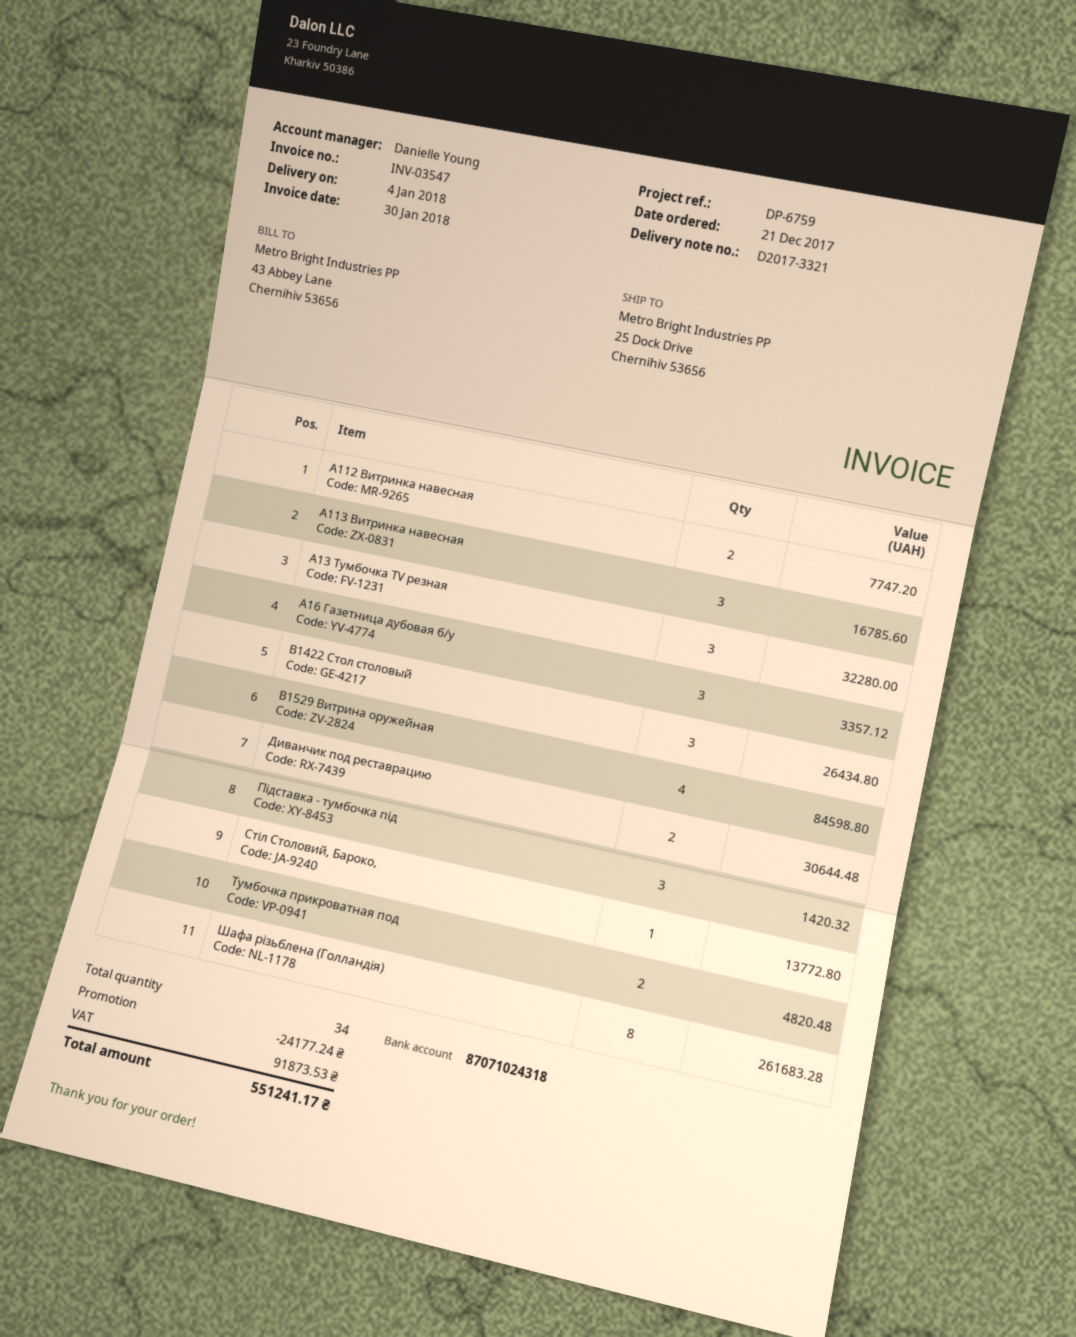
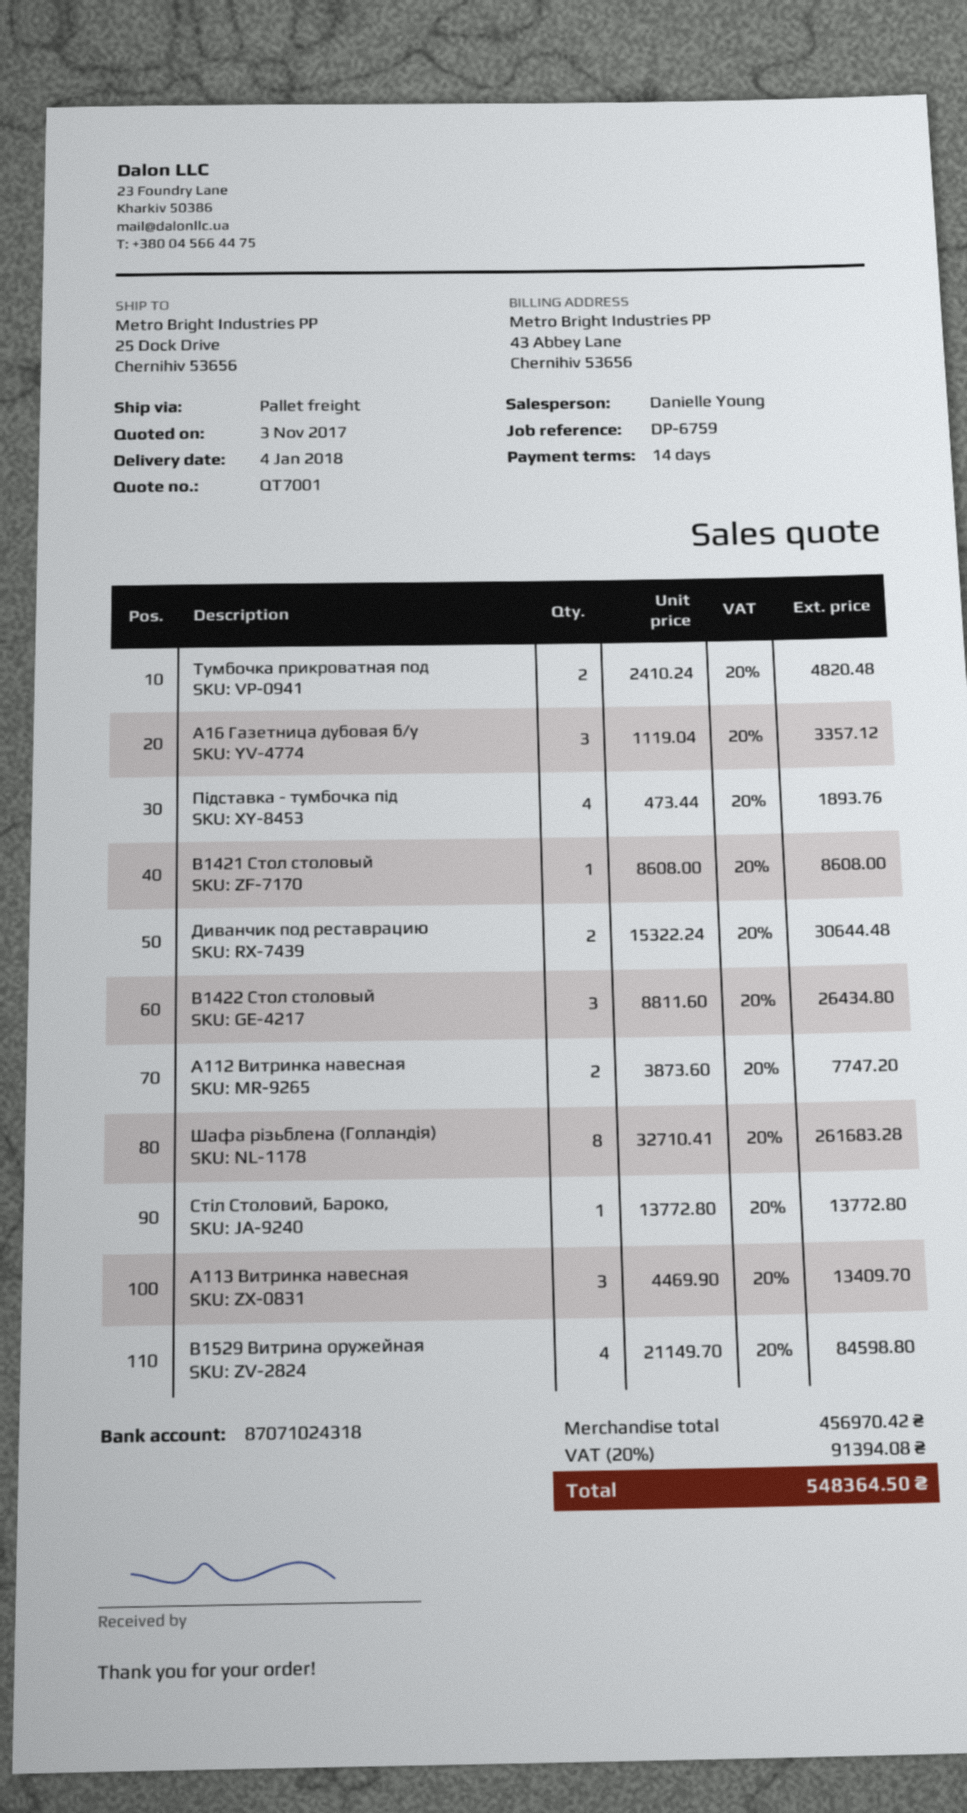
А113 Витринка навесная: 3 for 16785.60 -> 3 for 13409.70
А13 Тумбочка TV резная: 3 for 32280.00 -> none
Підставка - тумбочка під: 3 for 1420.32 -> 4 for 1893.76
В1421 Стол столовый: none -> 1 for 8608.00
discount: 24177.24 -> none
tax: 91873.53 -> 91394.08
total: 551241.17 -> 548364.50

